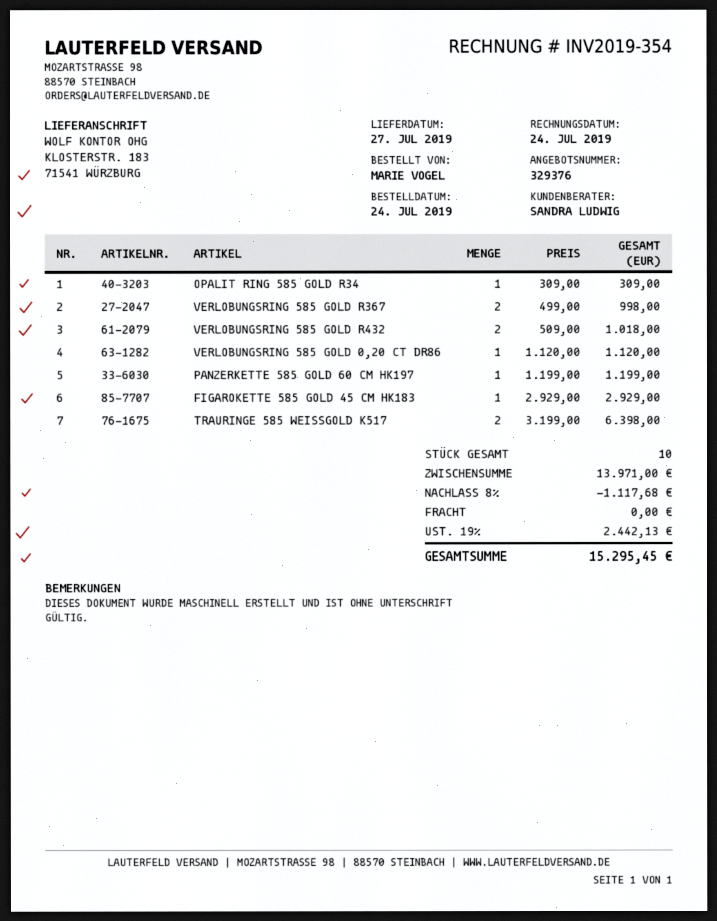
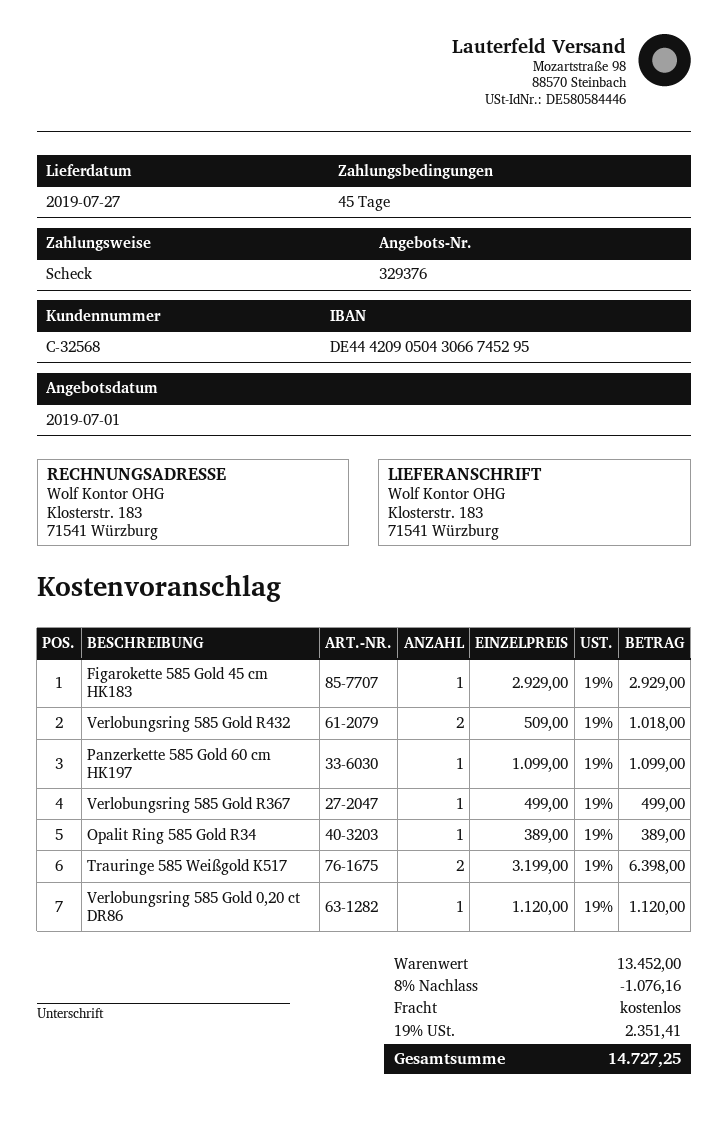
OPALIT RING 585 GOLD R34: 1 x 309.00 = 309.00 -> 1 x 389.00 = 389.00
VERLOBUNGSRING 585 GOLD R367: 2 x 499.00 = 998.00 -> 1 x 499.00 = 499.00
PANZERKETTE 585 GOLD 60 CM HK197: 1 x 1199.00 = 1199.00 -> 1 x 1099.00 = 1099.00
subtotal: 13971.00 -> 13452.00
discount: 8% = 1117.68 -> 8% = 1076.16
tax: 19% = 2442.13 -> 19% = 2351.41
total: 15295.45 -> 14727.25

